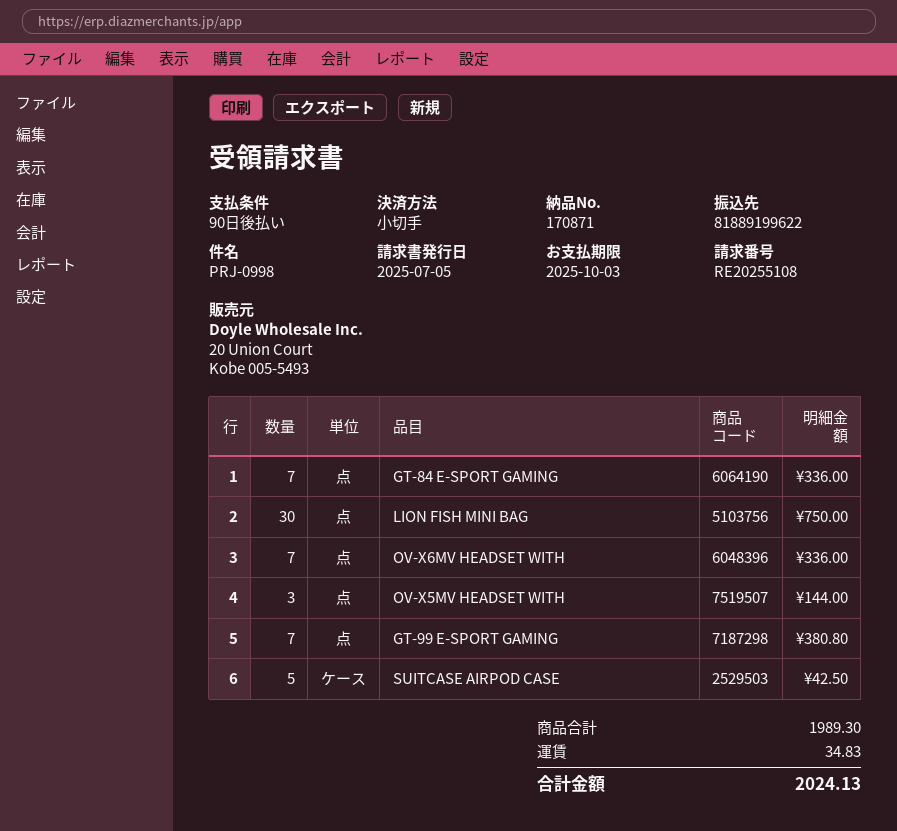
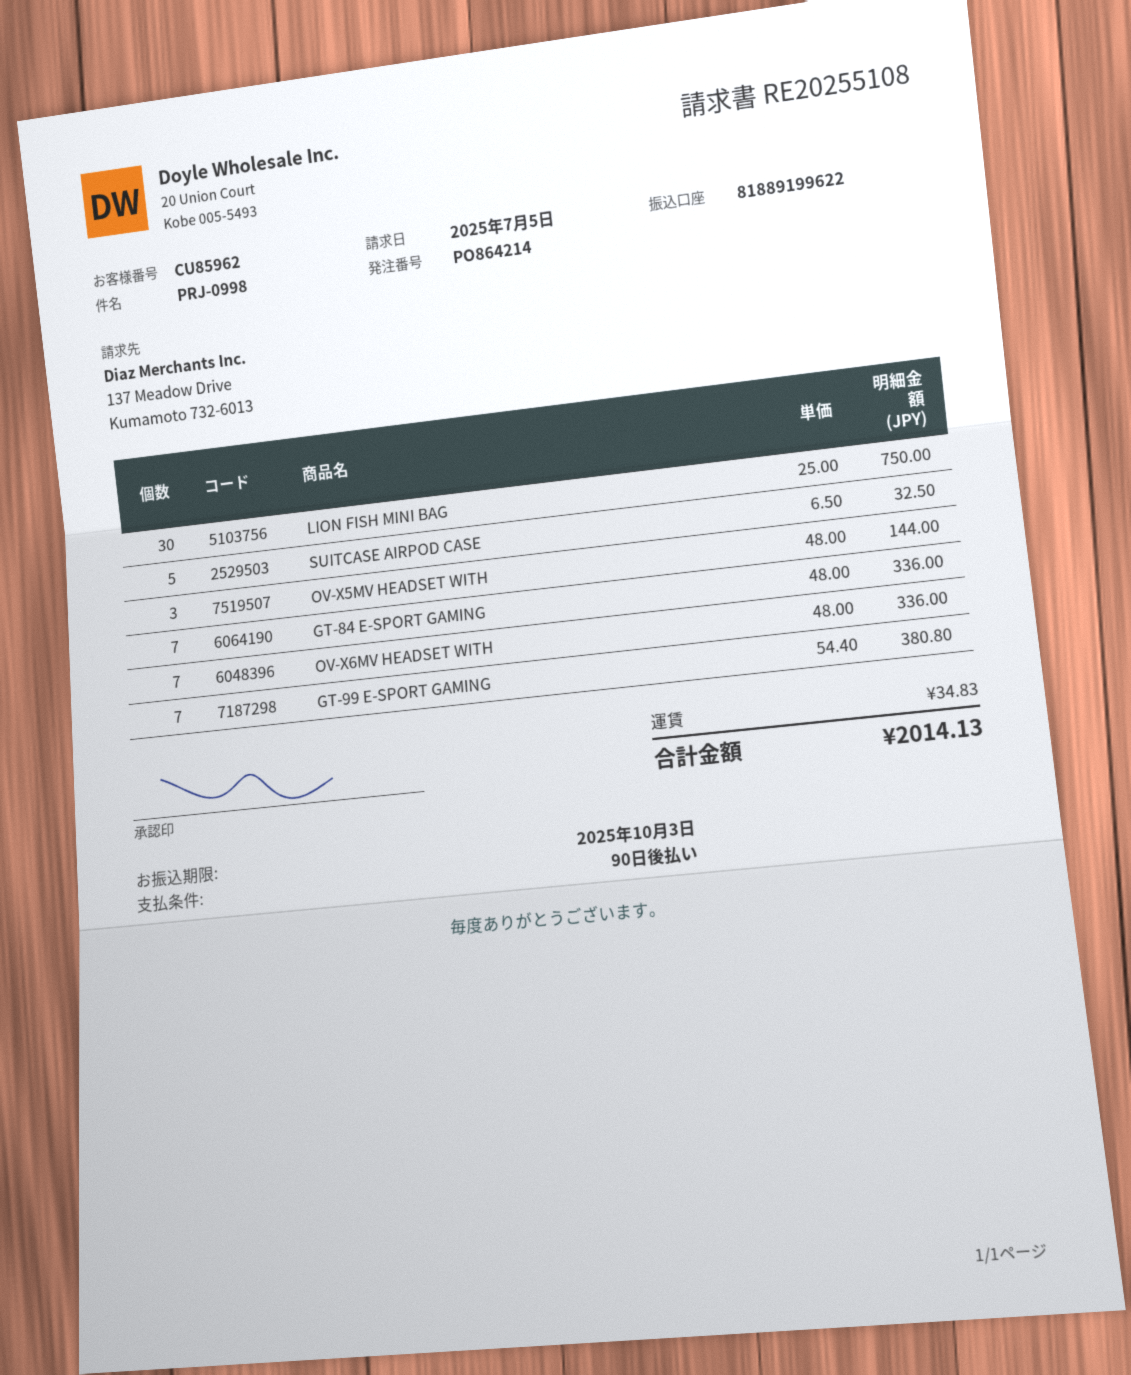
SUITCASE AIRPOD CASE: 5 for 42.50 -> 5 for 32.50
total: 2024.13 -> 2014.13

